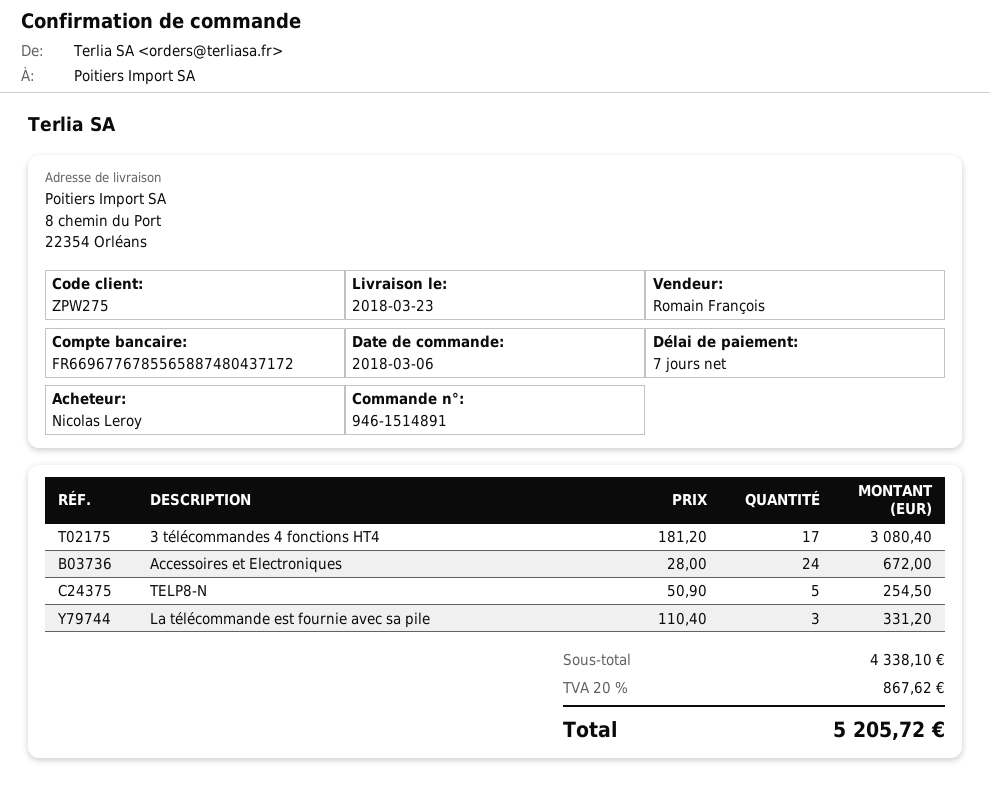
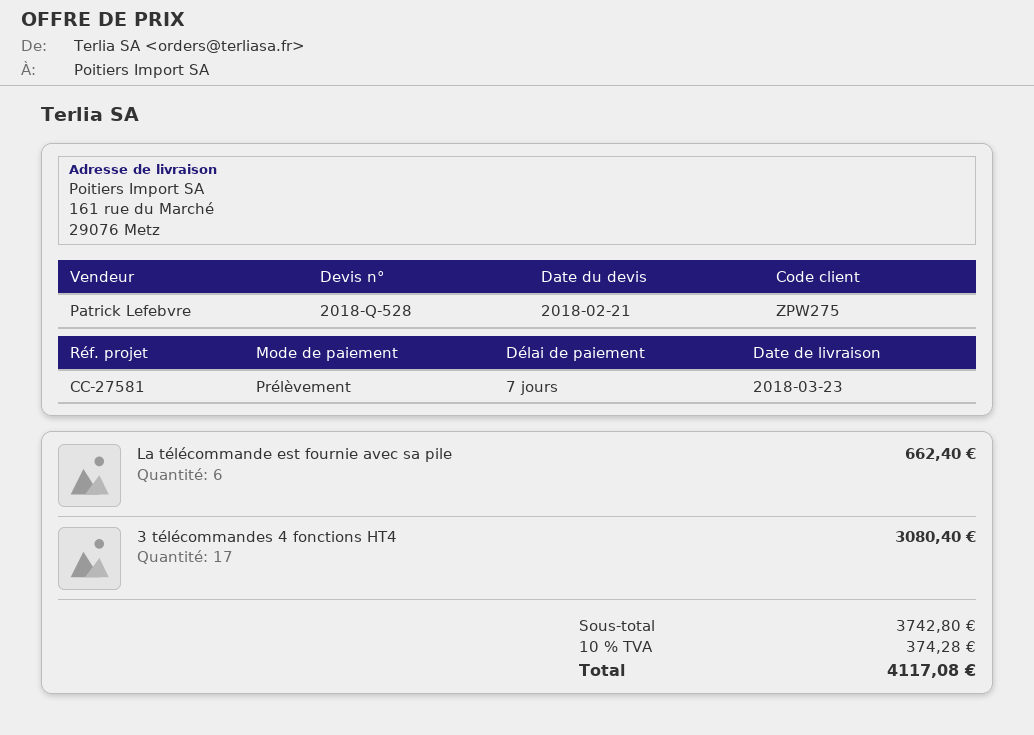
sales rep: Romain François -> Patrick Lefebvre
ship to: 8 chemin du Port, 22354 Orléans -> 161 rue du Marché, 29076 Metz
Accessoires et Electroniques: 24 for 672.00 -> none
TELP8-N: 5 for 254.50 -> none
La télécommande est fournie avec sa pile: 3 for 331.20 -> 6 for 662.40
subtotal: 4338.10 -> 3742.80
tax: 20% = 867.62 -> 10% = 374.28
total: 5205.72 -> 4117.08

